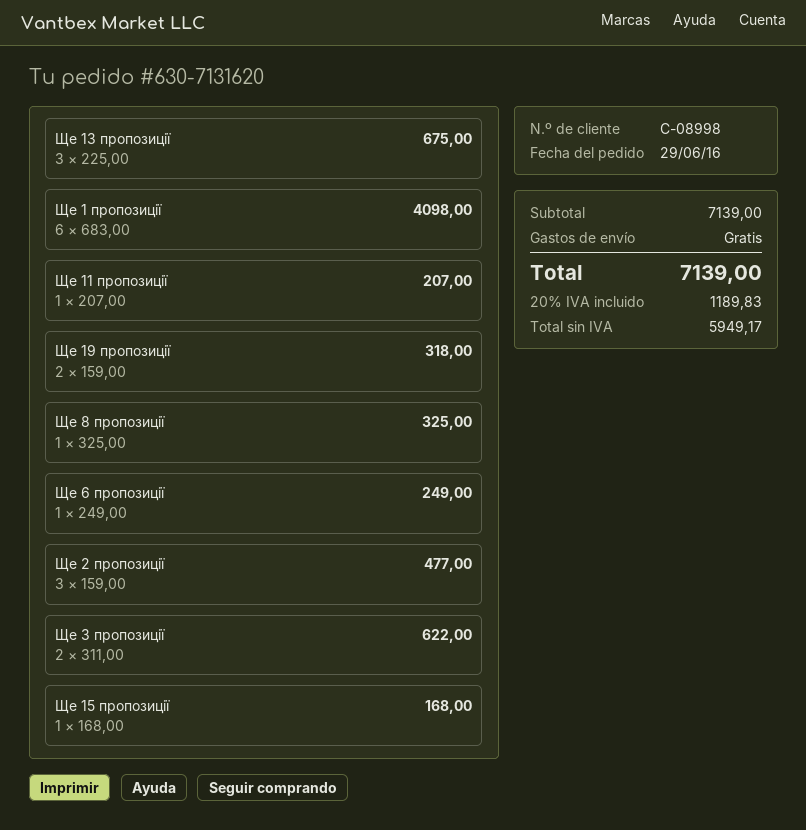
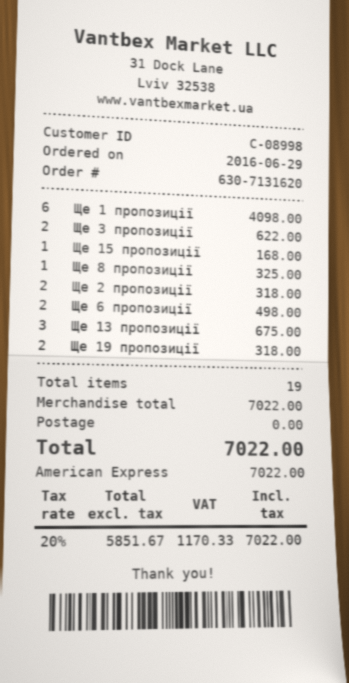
Ще 11 пропозиції: 1 for 207.00 -> none
Ще 6 пропозиції: 1 for 249.00 -> 2 for 498.00
Ще 2 пропозиції: 3 for 477.00 -> 2 for 318.00
subtotal: 7139.00 -> 7022.00
net: 5949.17 -> 5851.67
tax: 20% = 1189.83 -> 20% = 1170.33
total: 7139.00 -> 7022.00

